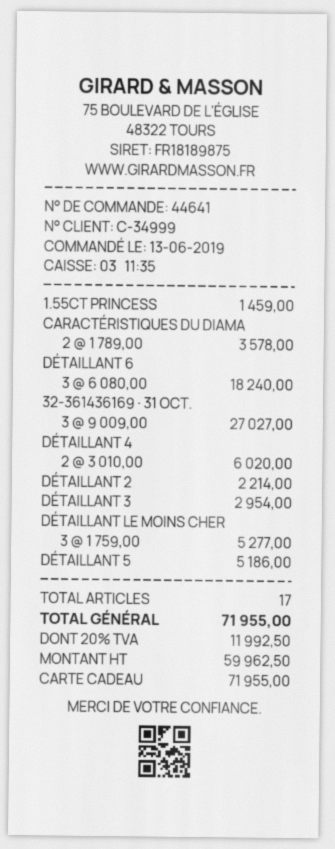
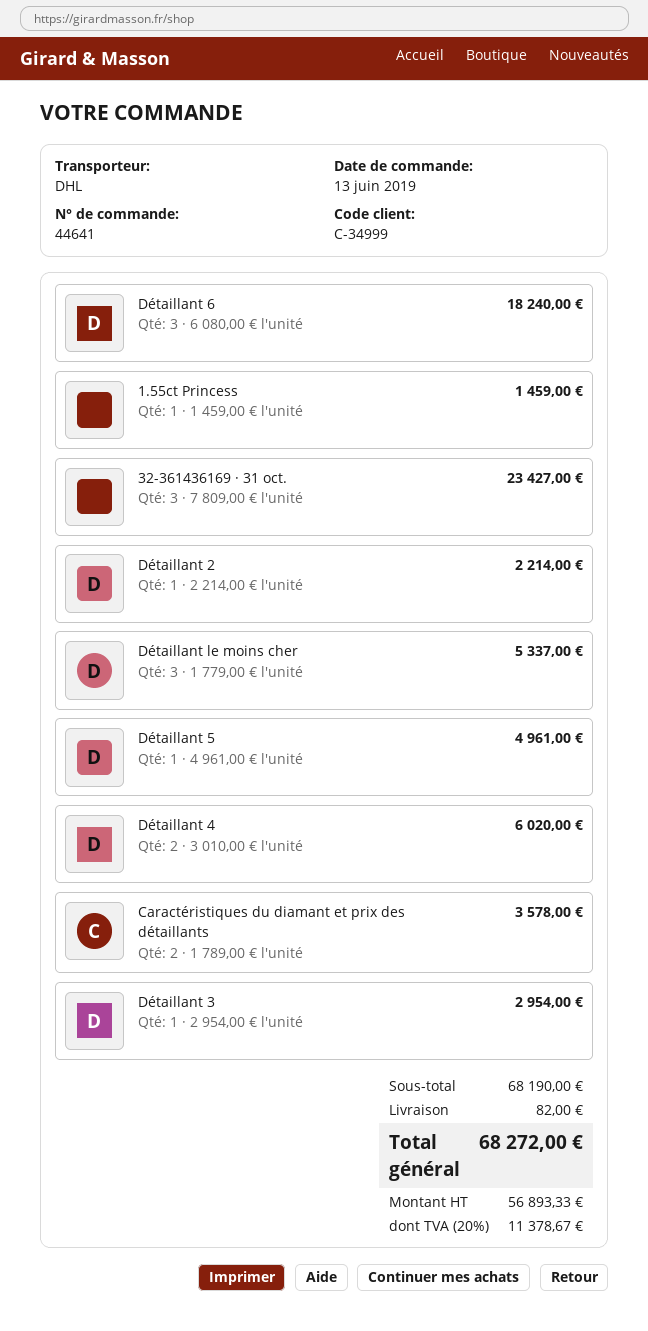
32-361436169 · 31 OCT.: 3 x 9009.00 = 27027.00 -> 3 x 7809.00 = 23427.00
DÉTAILLANT LE MOINS CHER: 3 x 1759.00 = 5277.00 -> 3 x 1779.00 = 5337.00
DÉTAILLANT 5: 1 x 5186.00 = 5186.00 -> 1 x 4961.00 = 4961.00
shipping: none -> 82.00
net: 59962.50 -> 56893.33
tax: 20% = 11992.50 -> 20% = 11378.67
total: 71955.00 -> 68272.00

